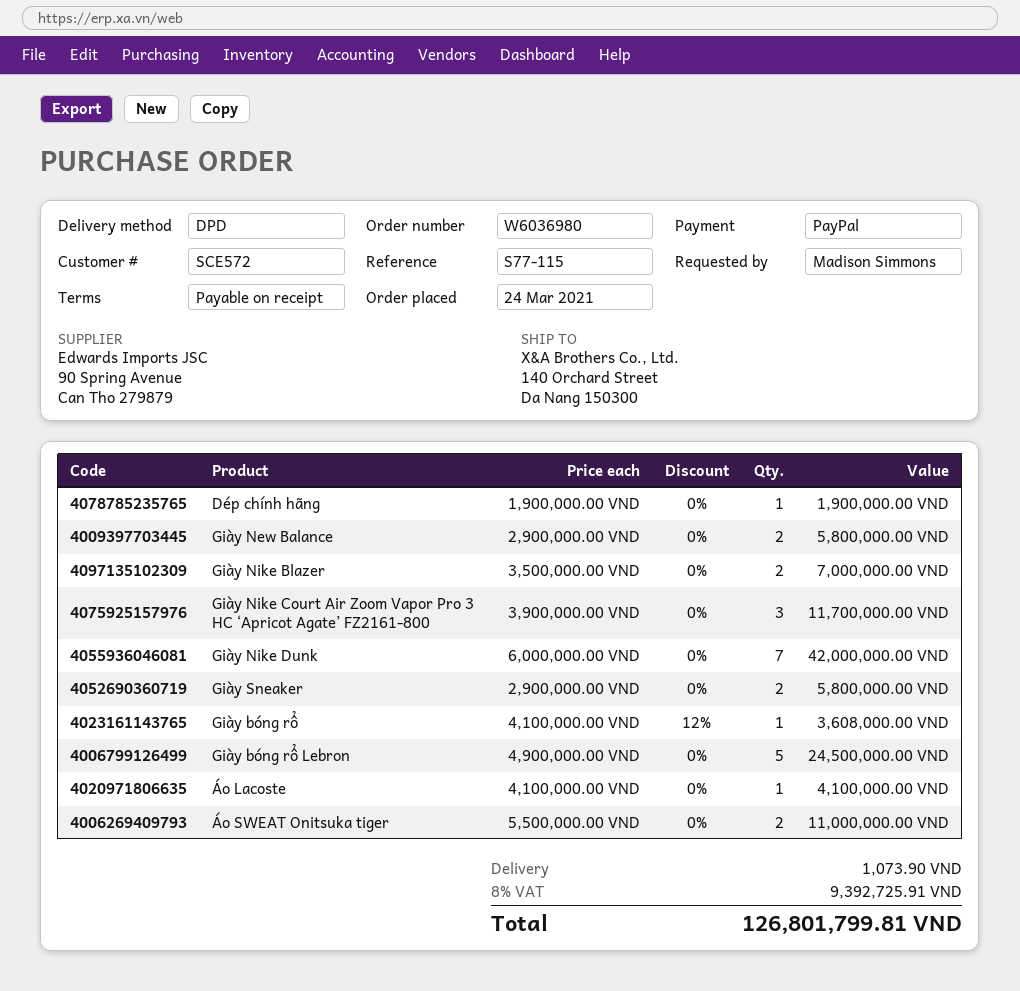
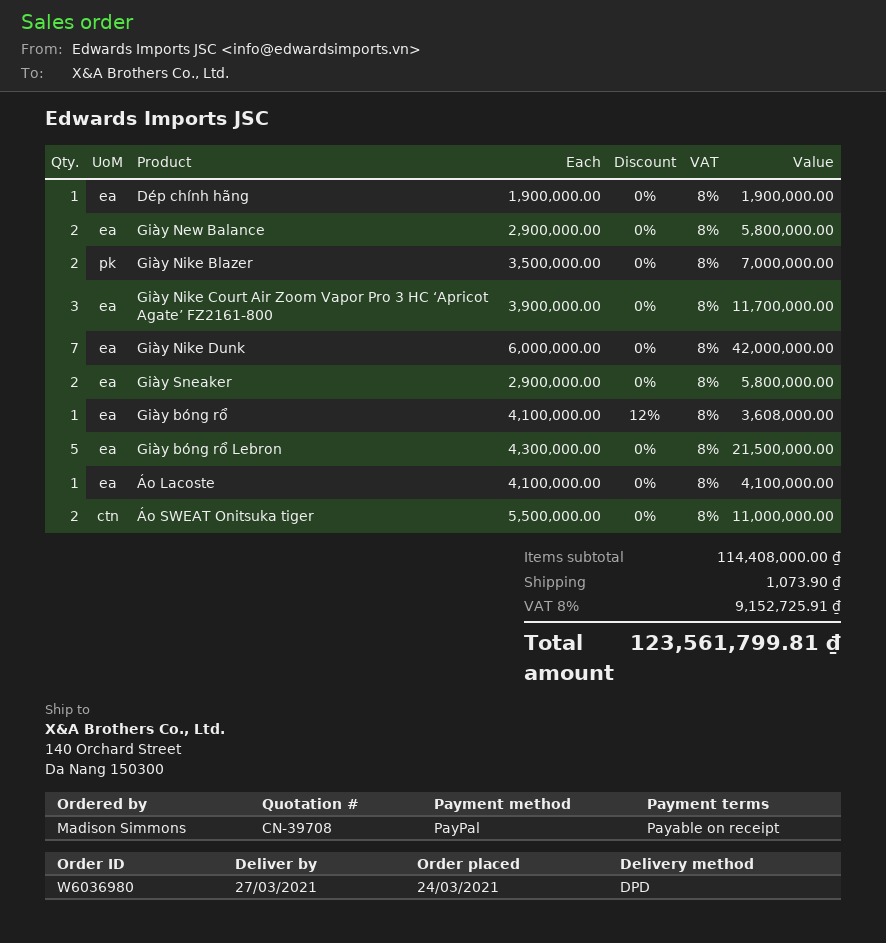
Giày bóng rổ Lebron: 5 x 4900000.00 = 24500000.00 -> 5 x 4300000.00 = 21500000.00
tax: 8% = 9392725.91 -> 8% = 9152725.91
total: 126801799.81 -> 123561799.81

